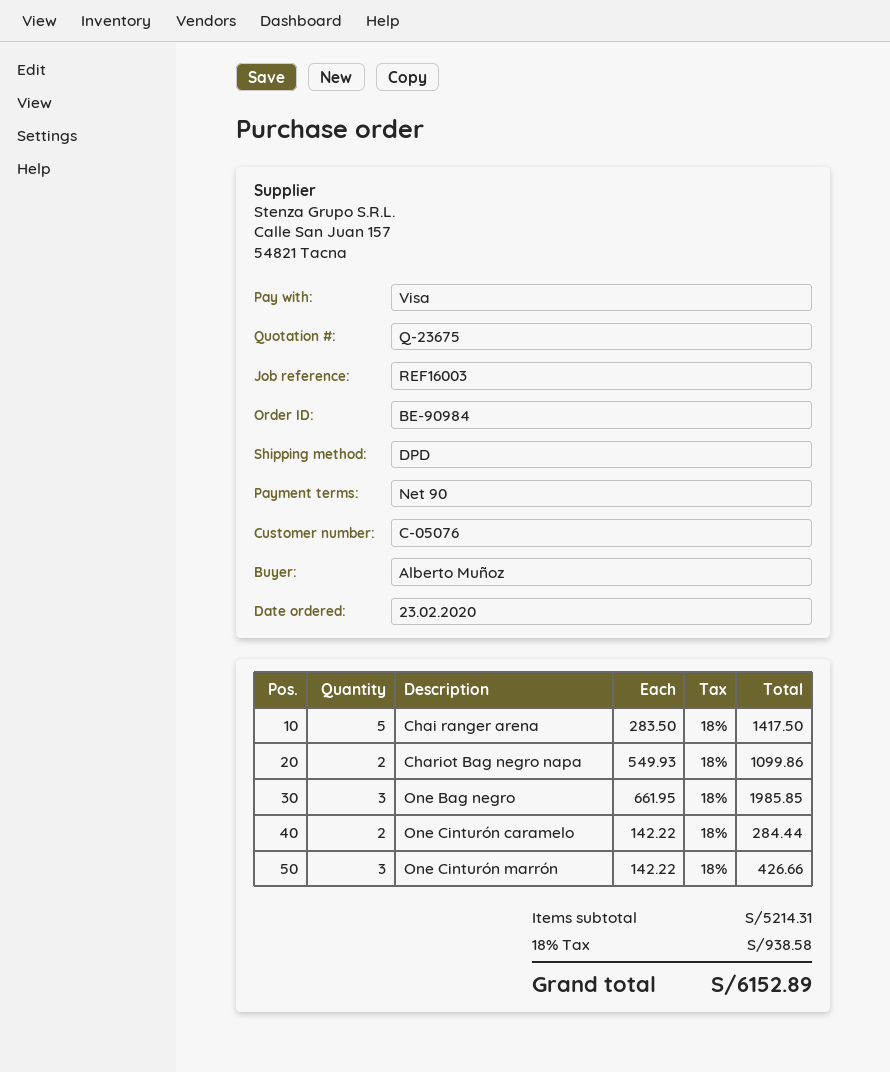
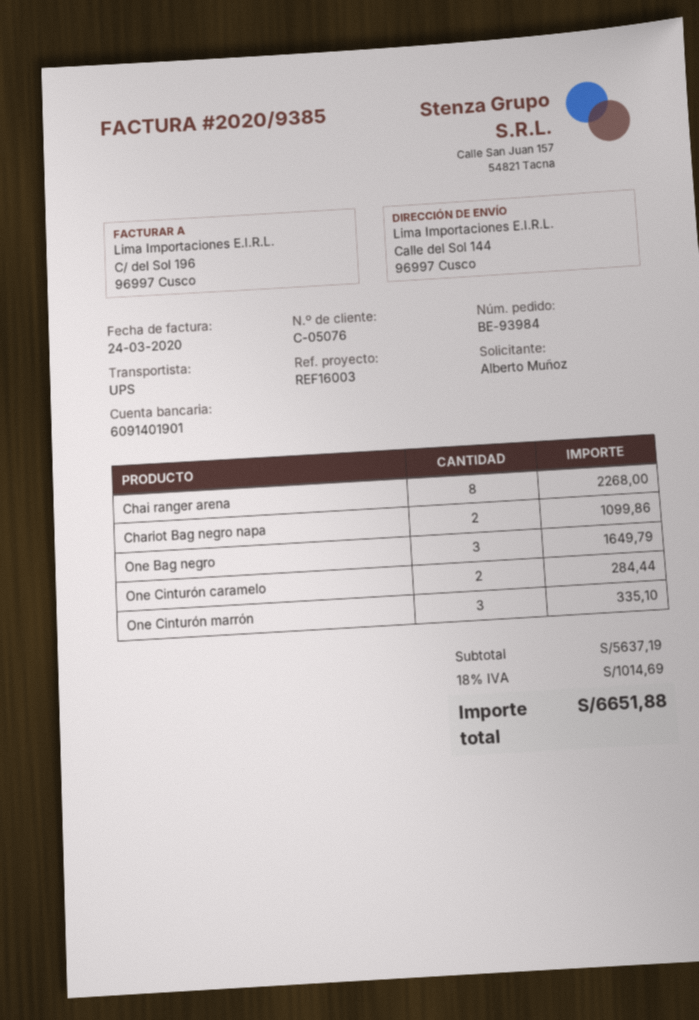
order number: BE-90984 -> BE-93984
shipping method: DPD -> UPS
Chai ranger arena: 5 for 1417.50 -> 8 for 2268.00
One Bag negro: 3 for 1985.85 -> 3 for 1649.79
One Cinturón marrón: 3 for 426.66 -> 3 for 335.10
subtotal: 5214.31 -> 5637.19
tax: 18% = 938.58 -> 18% = 1014.69
total: 6152.89 -> 6651.88

